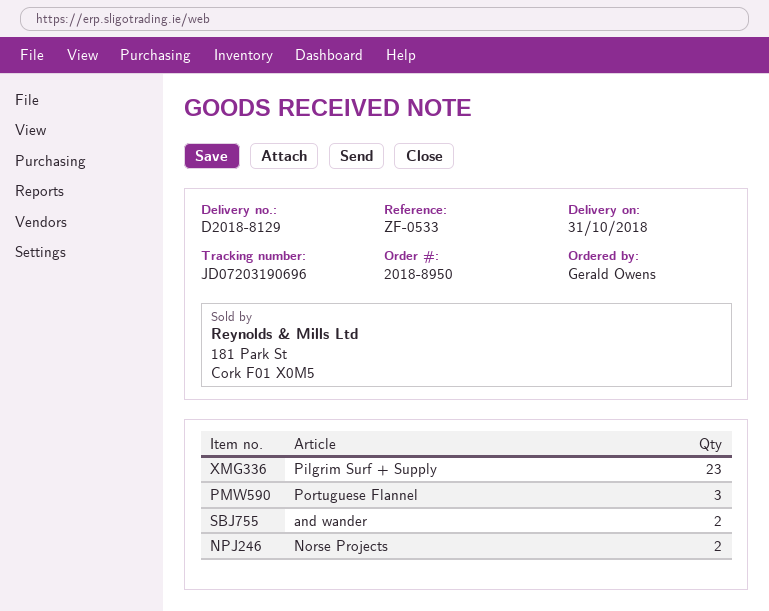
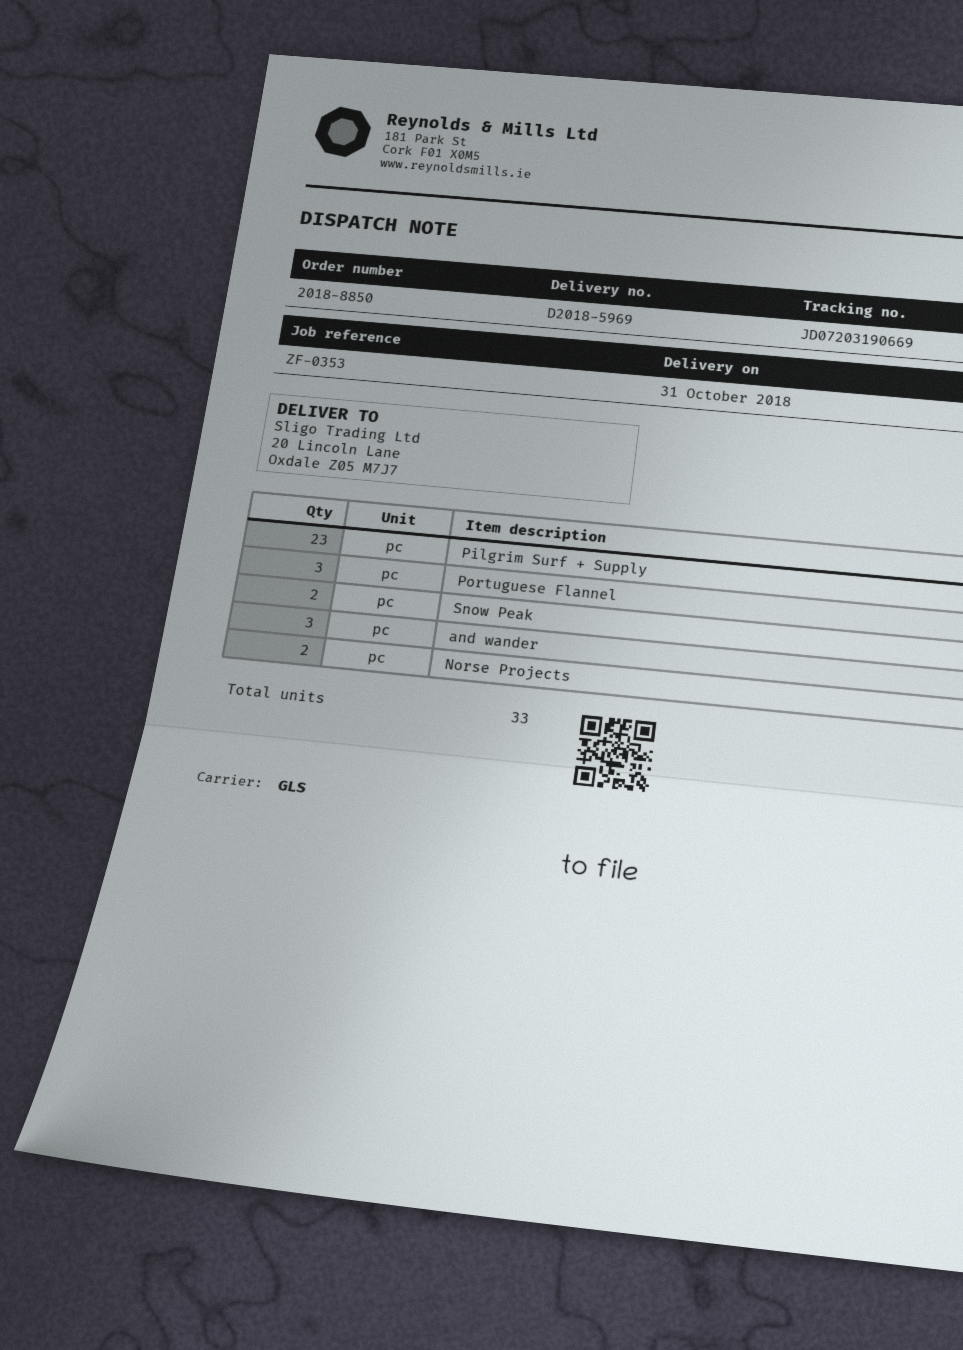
order number: 2018-8950 -> 2018-8850
delivery note number: D2018-8129 -> D2018-5969
reference: ZF-0533 -> ZF-0353
tracking number: JD07203190696 -> JD07203190669
and wander: 2 -> 3
Snow Peak: none -> 2

